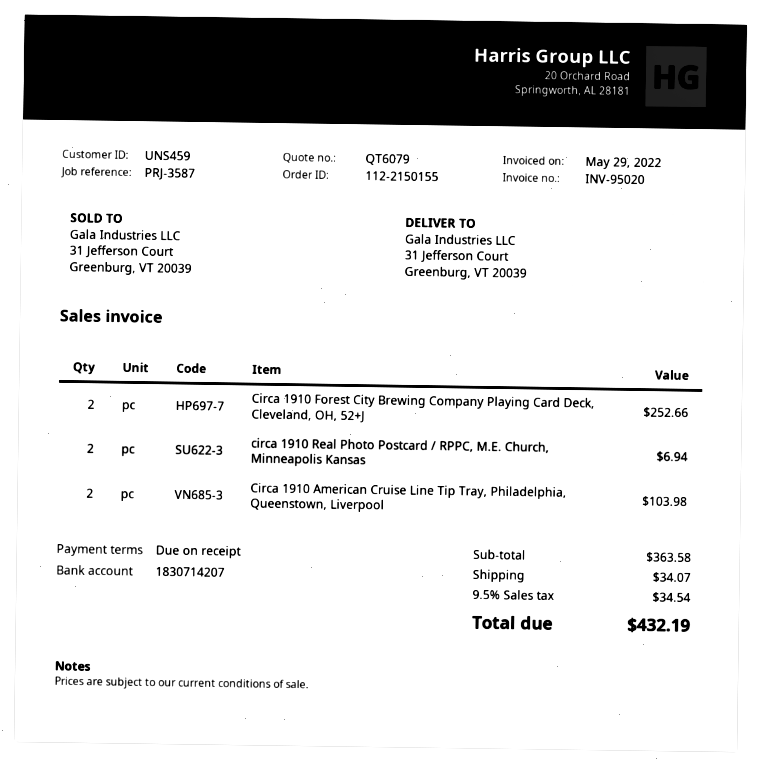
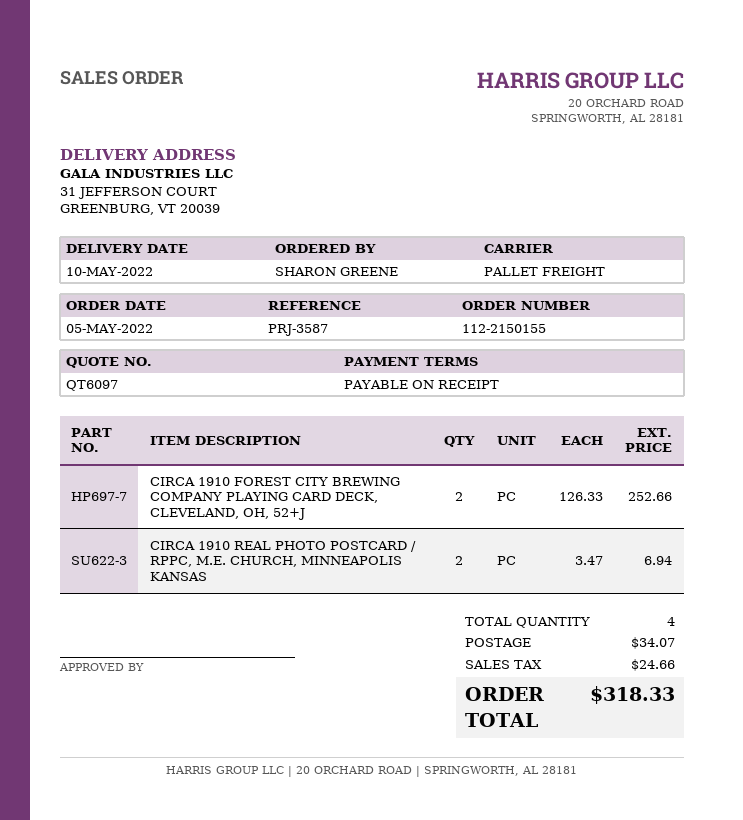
quote number: QT6079 -> QT6097
Circa 1910 American Cruise Line Tip Tray, Philadelphia, Queenstown, Liverpool: 2 for 103.98 -> none
tax: 34.54 -> 24.66
total: 432.19 -> 318.33

